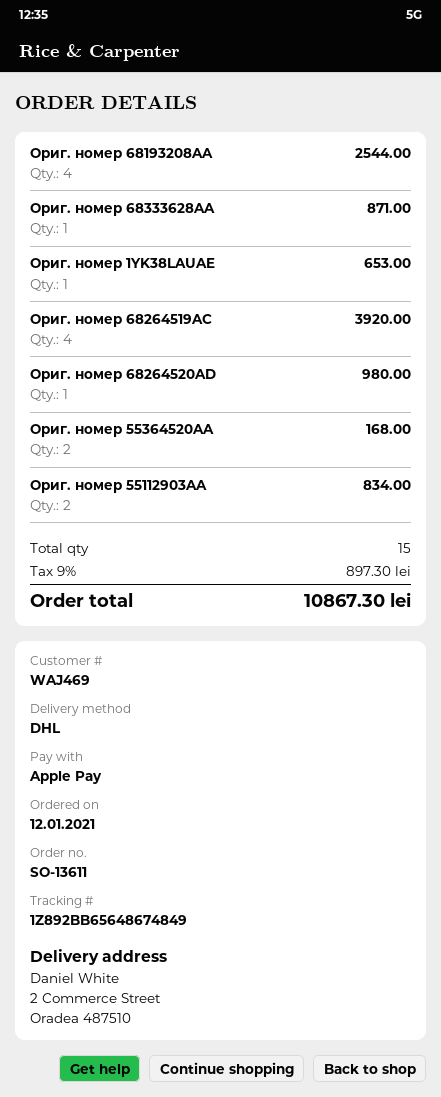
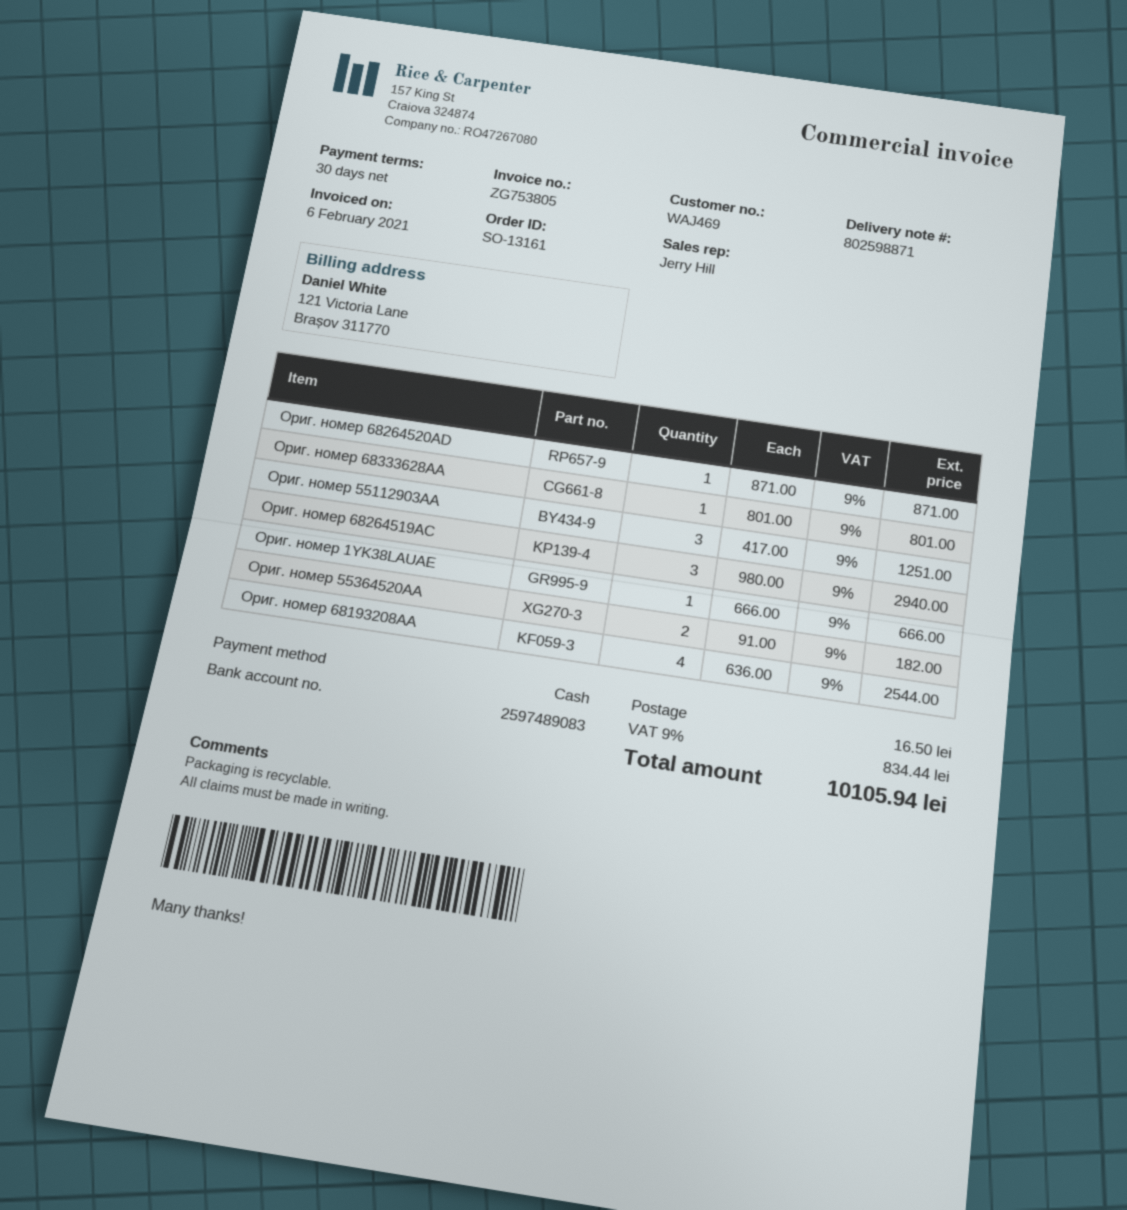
order number: SO-13611 -> SO-13161
payment method: Apple Pay -> cash
Ориг. номер 68333628AA: 1 for 871.00 -> 1 for 801.00
Ориг. номер 1YK38LAUAE: 1 for 653.00 -> 1 for 666.00
Ориг. номер 68264519AC: 4 for 3920.00 -> 3 for 2940.00
Ориг. номер 68264520AD: 1 for 980.00 -> 1 for 871.00
Ориг. номер 55364520AA: 2 for 168.00 -> 2 for 182.00
Ориг. номер 55112903AA: 2 for 834.00 -> 3 for 1251.00
shipping: none -> 16.50
tax: 9% = 897.30 -> 9% = 834.44
total: 10867.30 -> 10105.94

